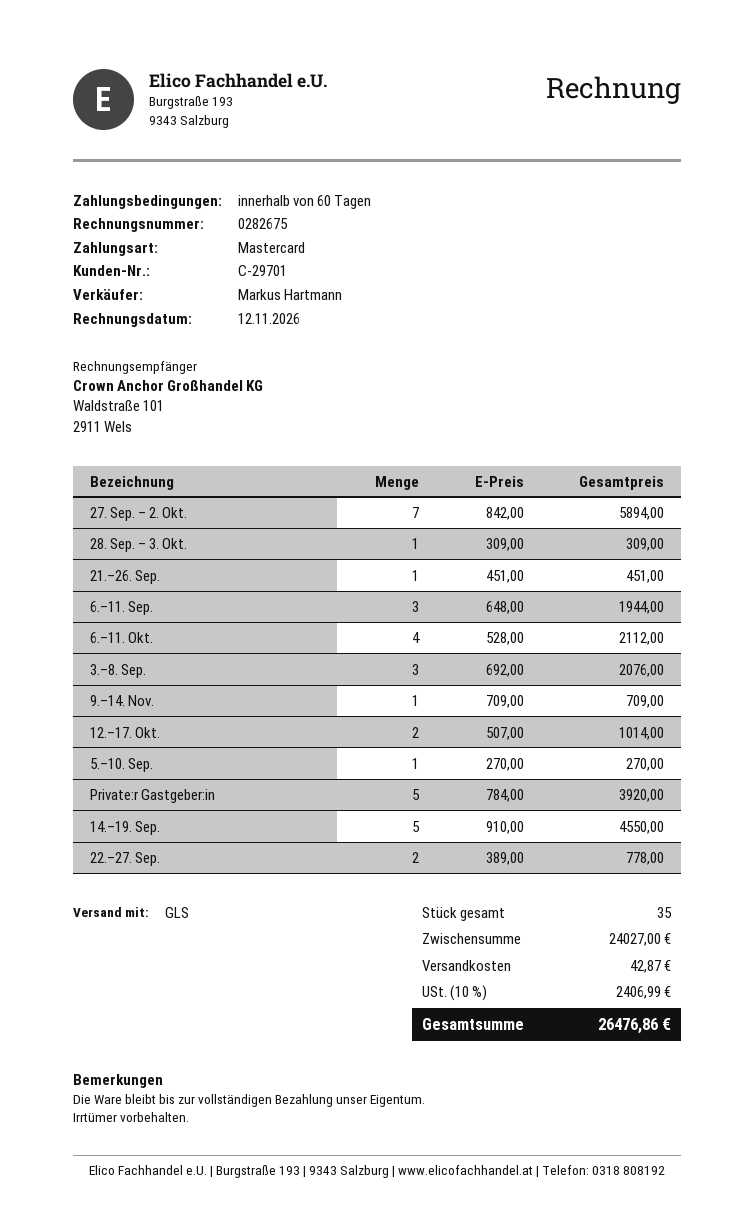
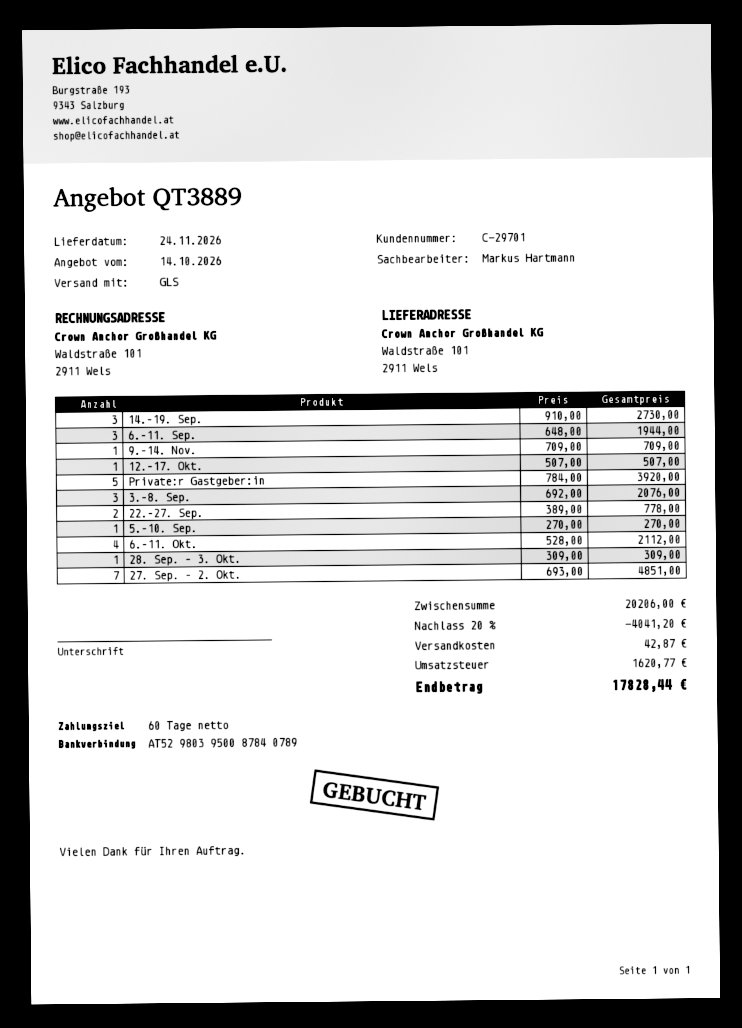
27. Sep. – 2. Okt.: 7 x 842.00 = 5894.00 -> 7 x 693.00 = 4851.00
21.–26. Sep.: 1 x 451.00 = 451.00 -> none
12.–17. Okt.: 2 x 507.00 = 1014.00 -> 1 x 507.00 = 507.00
14.–19. Sep.: 5 x 910.00 = 4550.00 -> 3 x 910.00 = 2730.00
subtotal: 24027.00 -> 20206.00
discount: none -> 20% = 4041.20
tax: 2406.99 -> 1620.77
total: 26476.86 -> 17828.44

